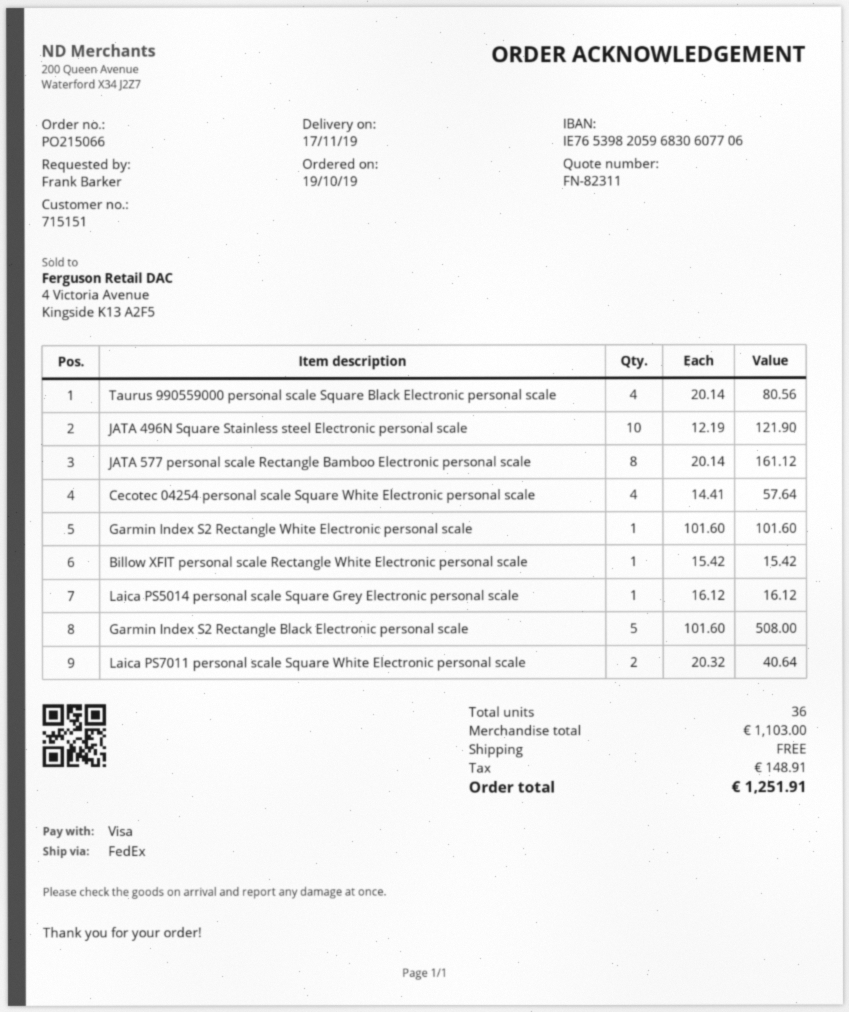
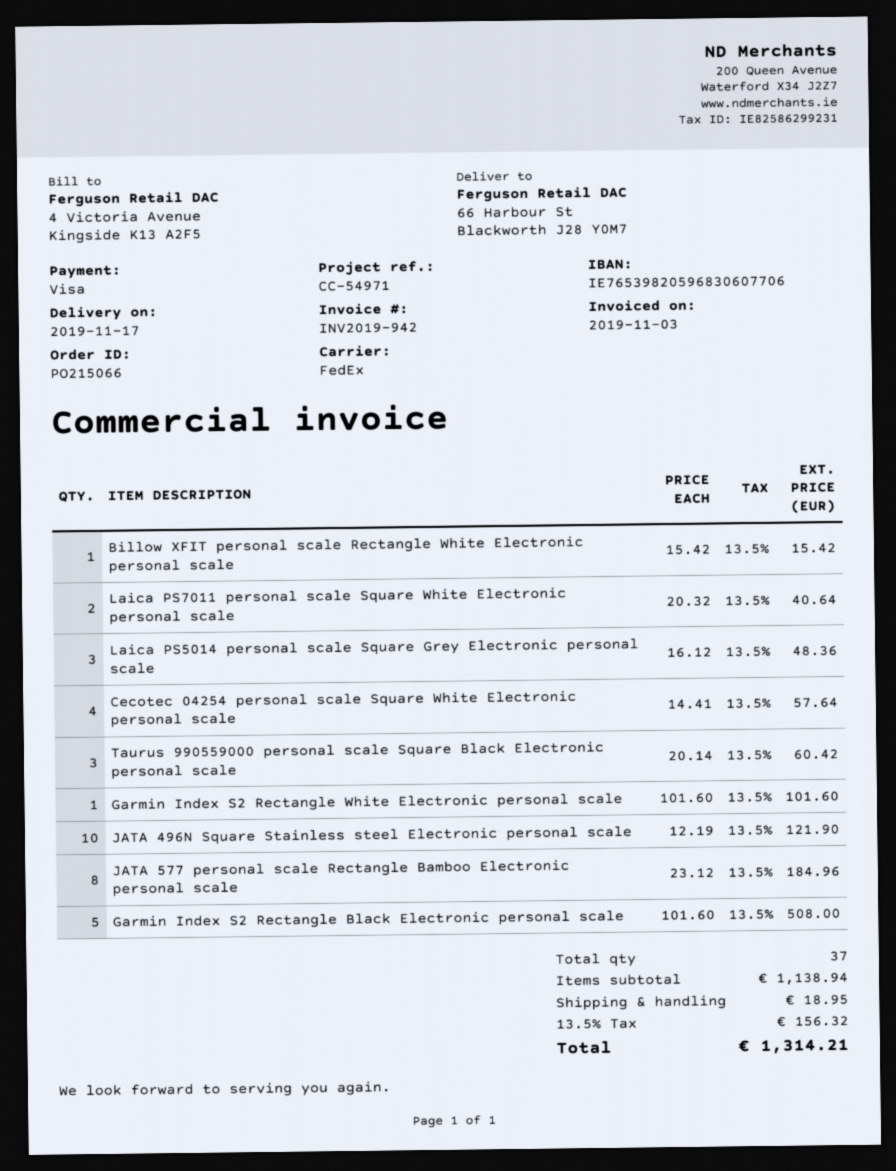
Taurus 990559000 personal scale Square Black Electronic personal scale: 4 x 20.14 = 80.56 -> 3 x 20.14 = 60.42
JATA 577 personal scale Rectangle Bamboo Electronic personal scale: 8 x 20.14 = 161.12 -> 8 x 23.12 = 184.96
Laica PS5014 personal scale Square Grey Electronic personal scale: 1 x 16.12 = 16.12 -> 3 x 16.12 = 48.36
total quantity: 36 -> 37
subtotal: 1103.00 -> 1138.94
shipping: 0.00 -> 18.95
tax: 148.91 -> 156.32
total: 1251.91 -> 1314.21

